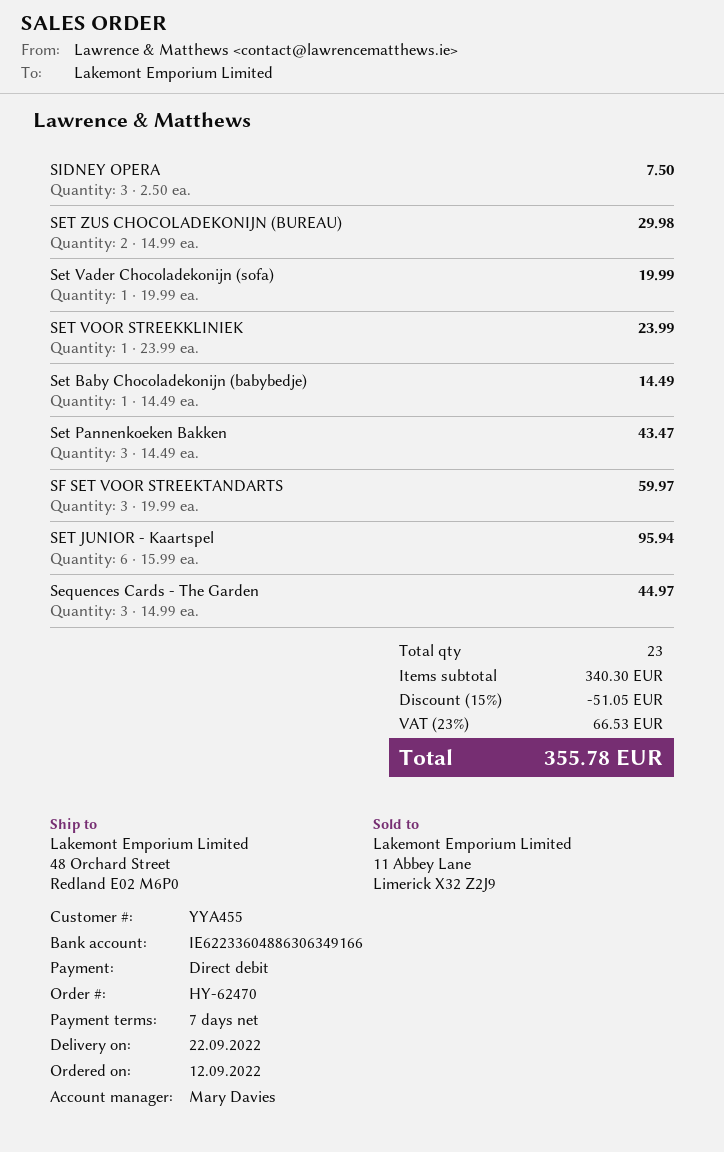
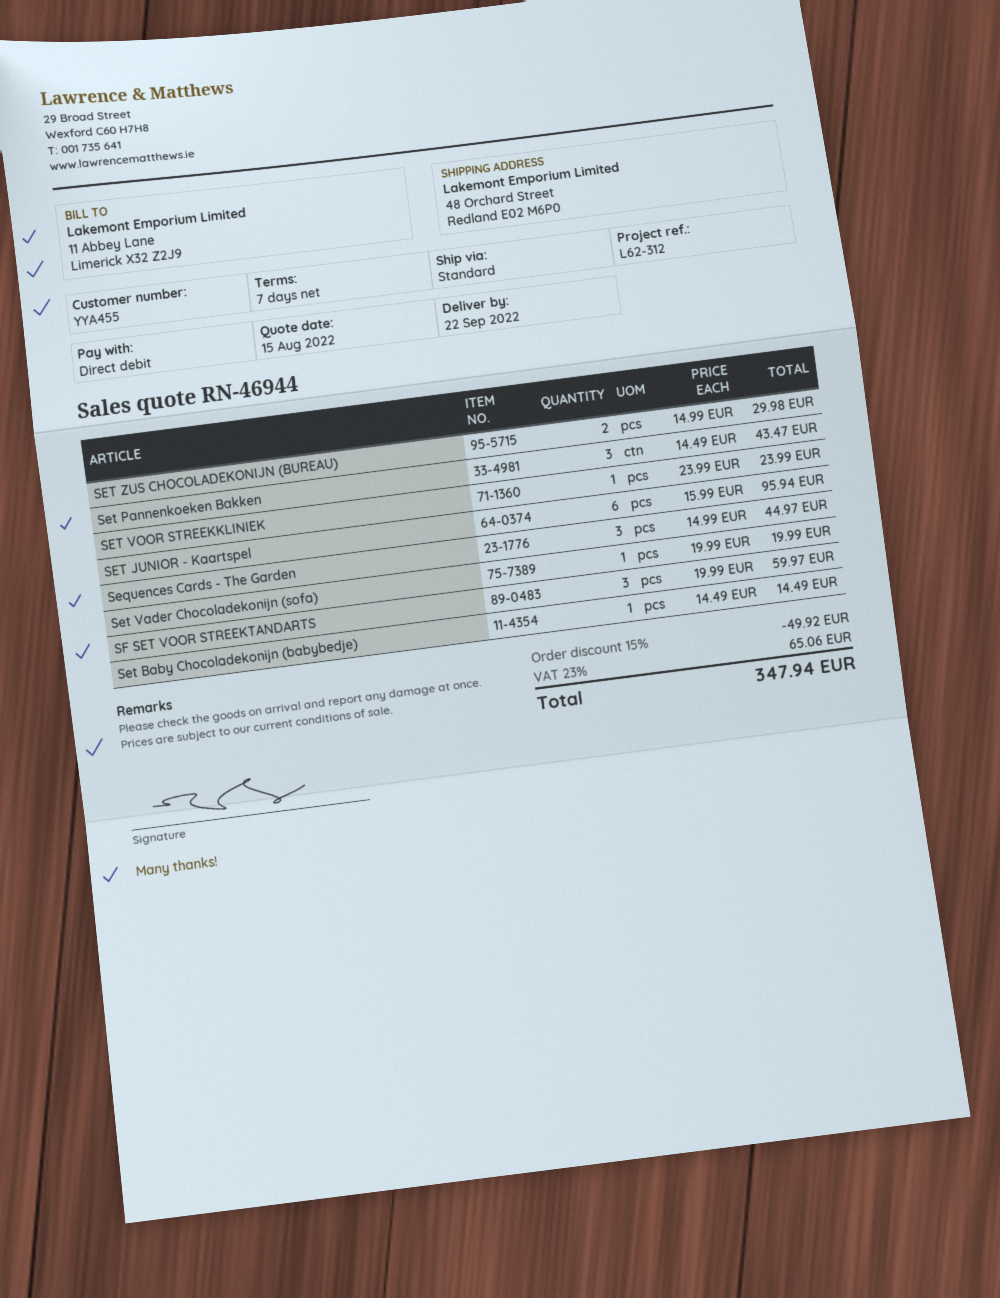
SIDNEY OPERA: 3 x 2.50 = 7.50 -> none
discount: 15% = 51.05 -> 15% = 49.92
tax: 23% = 66.53 -> 23% = 65.06
total: 355.78 -> 347.94

